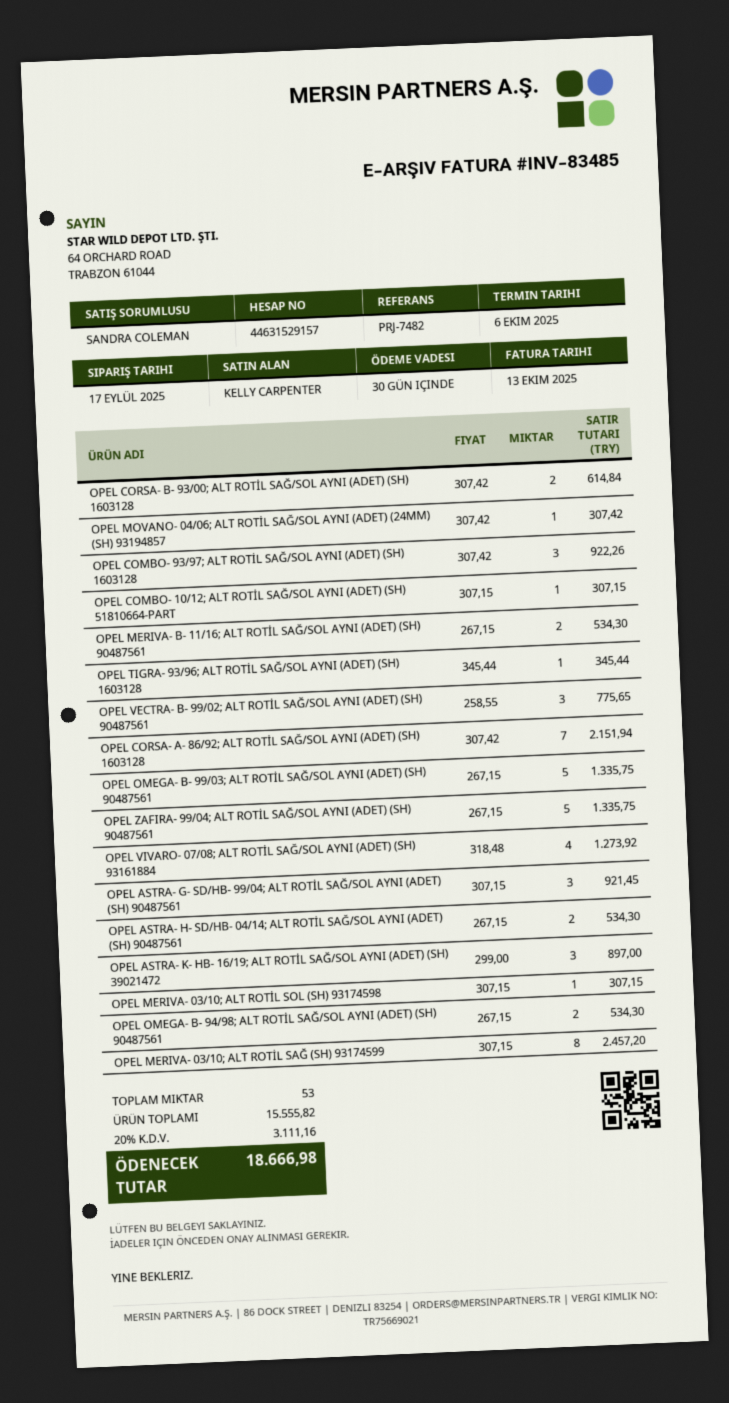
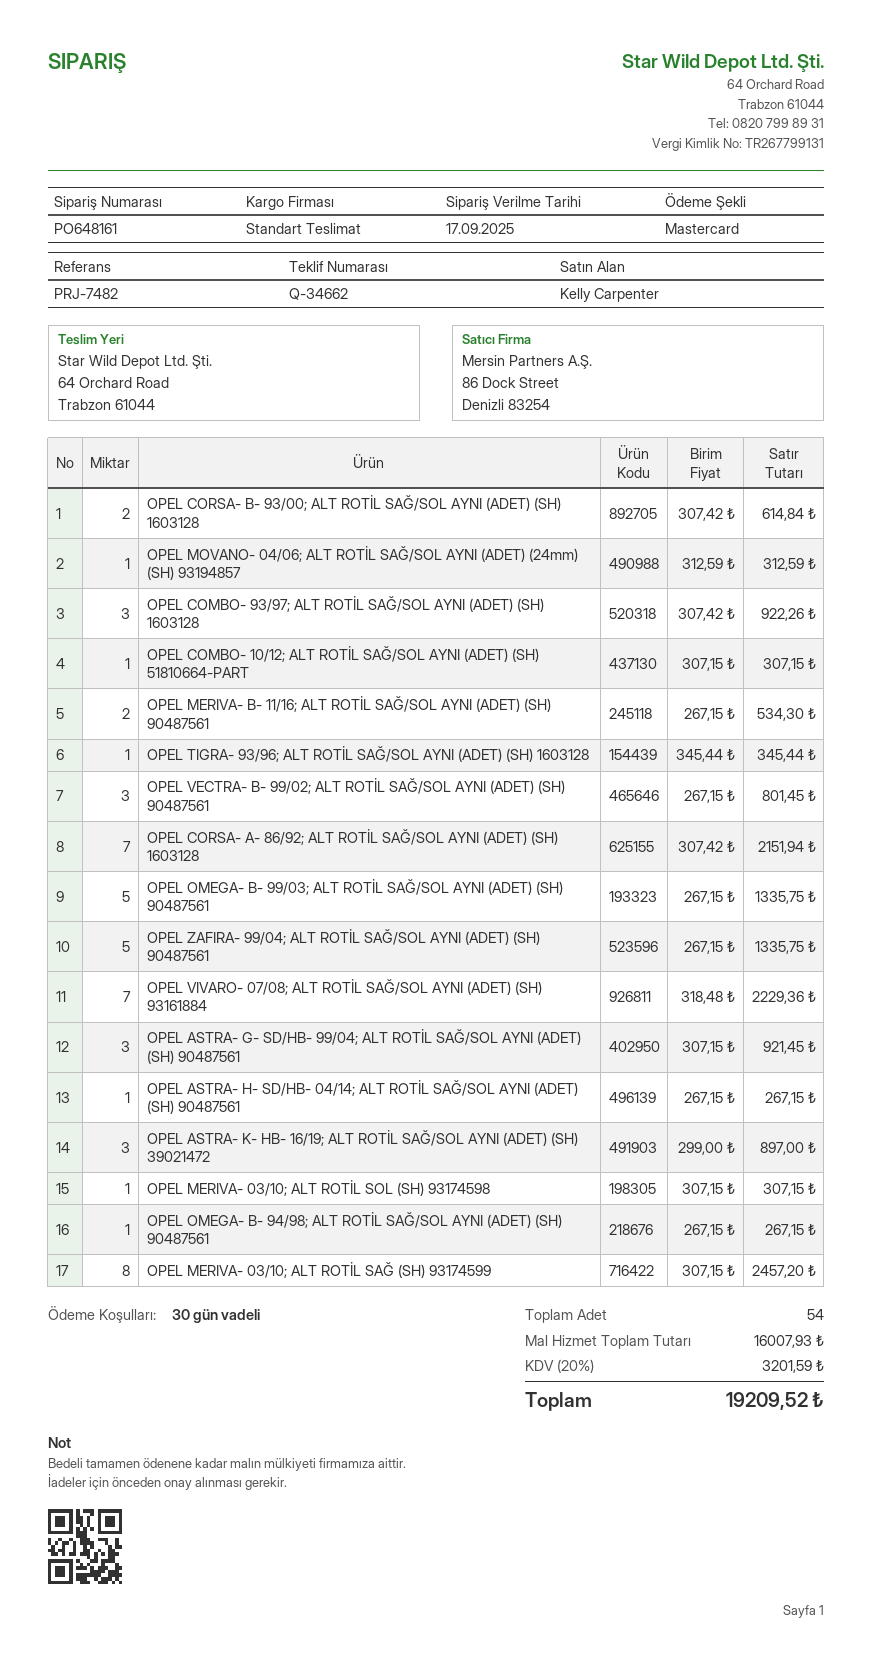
OPEL MOVANO- 04/06; ALT ROTİL SAĞ/SOL AYNI (ADET) (24MM) (SH) 93194857: 1 x 307.42 = 307.42 -> 1 x 312.59 = 312.59
OPEL VECTRA- B- 99/02; ALT ROTİL SAĞ/SOL AYNI (ADET) (SH) 90487561: 3 x 258.55 = 775.65 -> 3 x 267.15 = 801.45
OPEL VIVARO- 07/08; ALT ROTİL SAĞ/SOL AYNI (ADET) (SH) 93161884: 4 x 318.48 = 1273.92 -> 7 x 318.48 = 2229.36
OPEL ASTRA- H- SD/HB- 04/14; ALT ROTİL SAĞ/SOL AYNI (ADET) (SH) 90487561: 2 x 267.15 = 534.30 -> 1 x 267.15 = 267.15
OPEL OMEGA- B- 94/98; ALT ROTİL SAĞ/SOL AYNI (ADET) (SH) 90487561: 2 x 267.15 = 534.30 -> 1 x 267.15 = 267.15
total quantity: 53 -> 54
subtotal: 15555.82 -> 16007.93
tax: 20% = 3111.16 -> 20% = 3201.59
total: 18666.98 -> 19209.52

